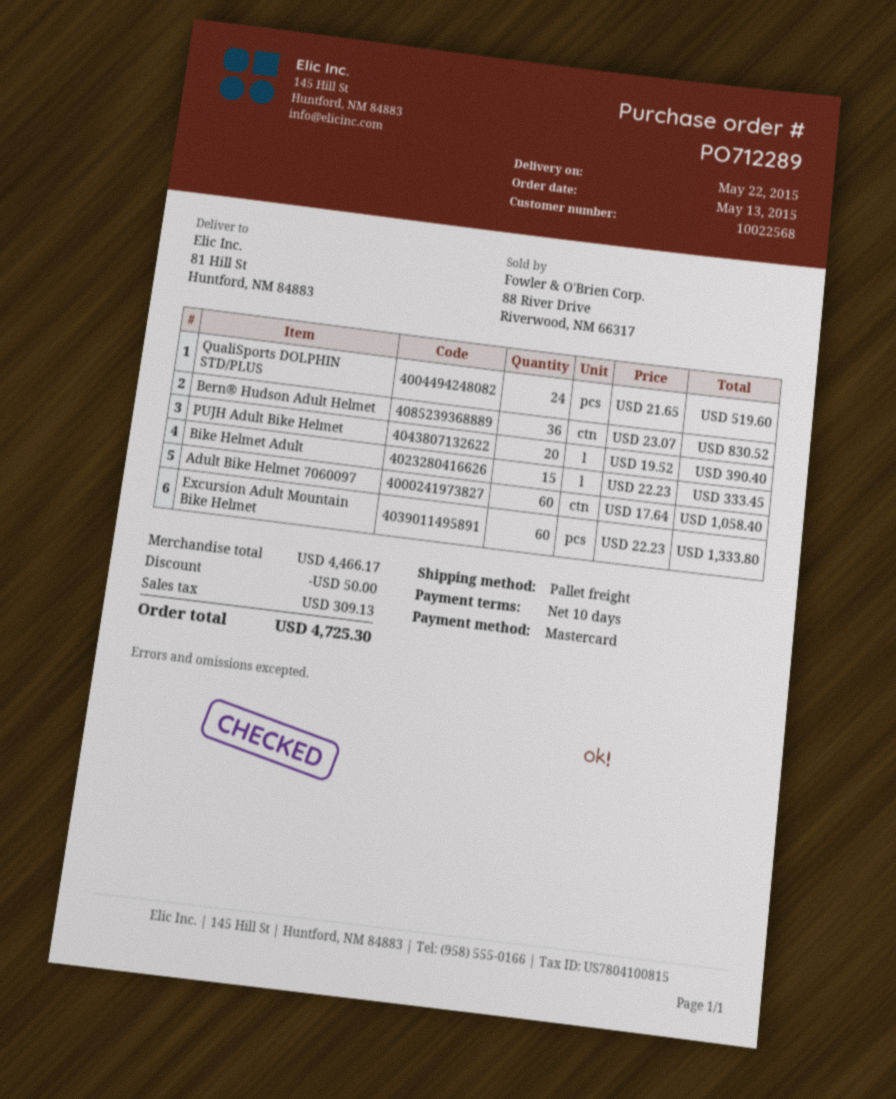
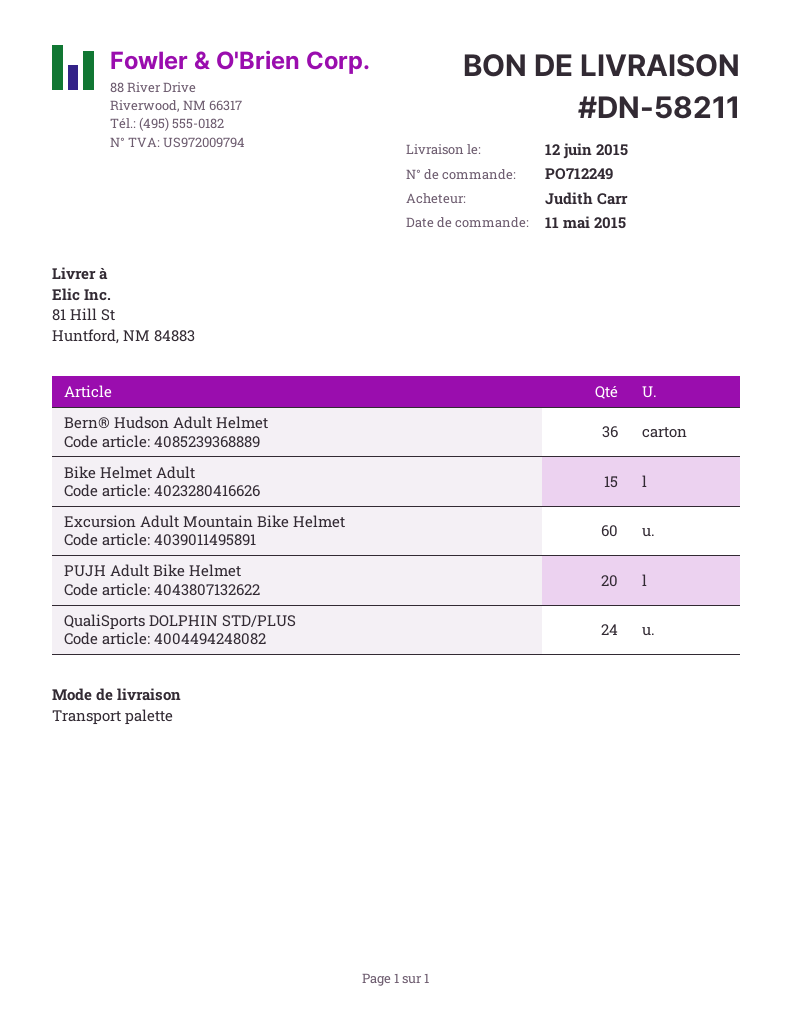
order number: PO712289 -> PO712249
order date: 2015-05-13 -> 2015-05-11
delivery date: 2015-05-22 -> 2015-06-12
Adult Bike Helmet 7060097: 60 -> none

